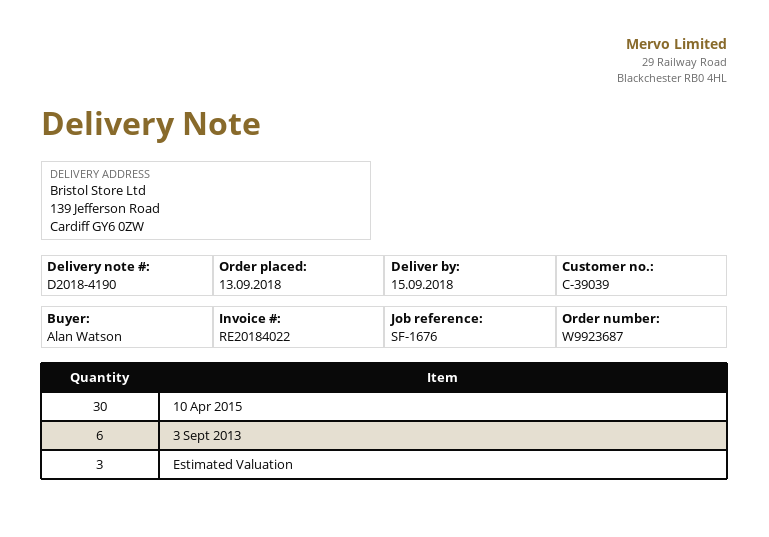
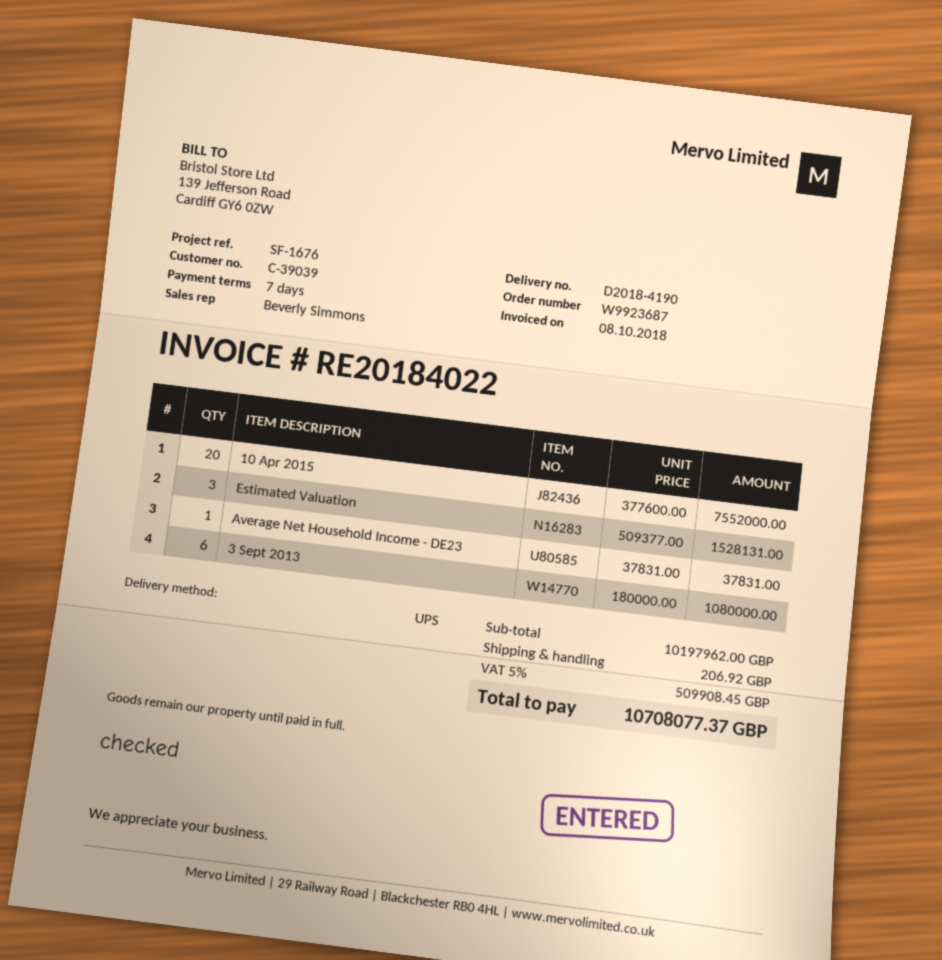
10 Apr 2015: 30 -> 20
Average Net Household Income - DE23: none -> 1

